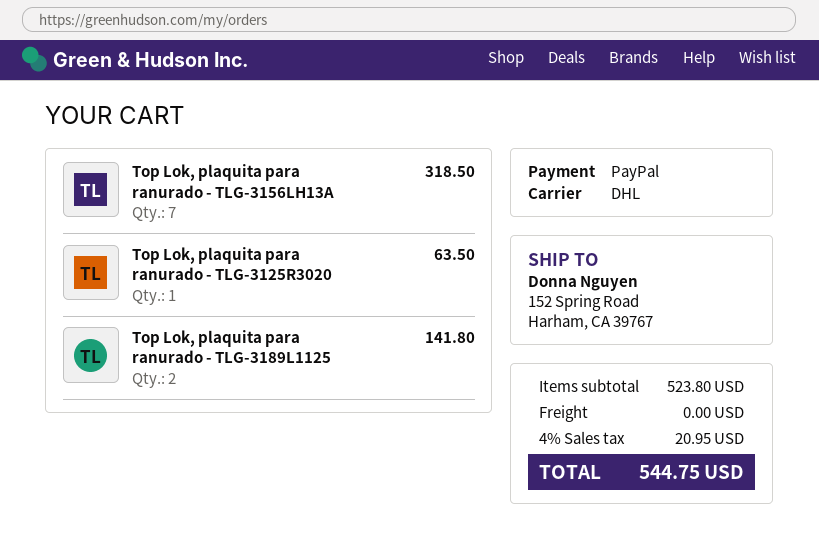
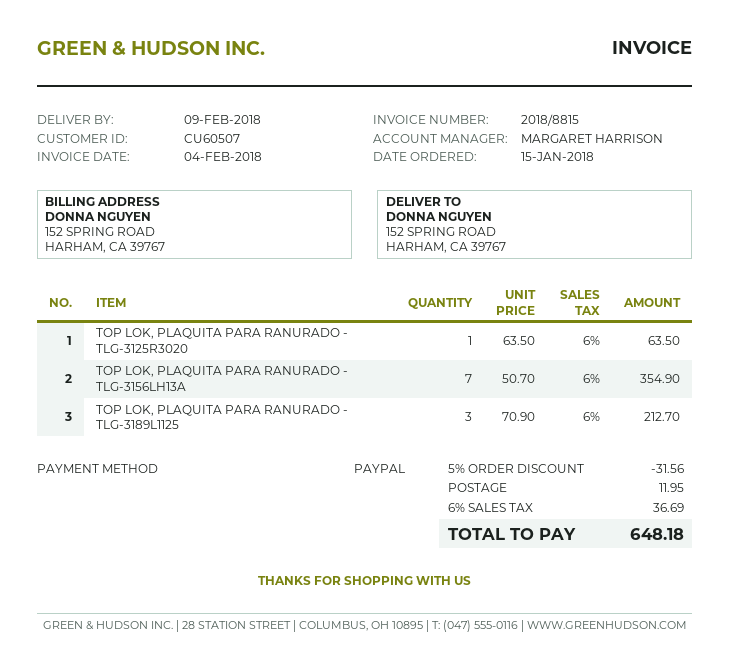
Top Lok, plaquita para ranurado - TLG-3156LH13A: 7 for 318.50 -> 7 for 354.90
Top Lok, plaquita para ranurado - TLG-3189L1125: 2 for 141.80 -> 3 for 212.70
discount: none -> 5% = 31.56
shipping: 0.00 -> 11.95
tax: 4% = 20.95 -> 6% = 36.69
total: 544.75 -> 648.18

